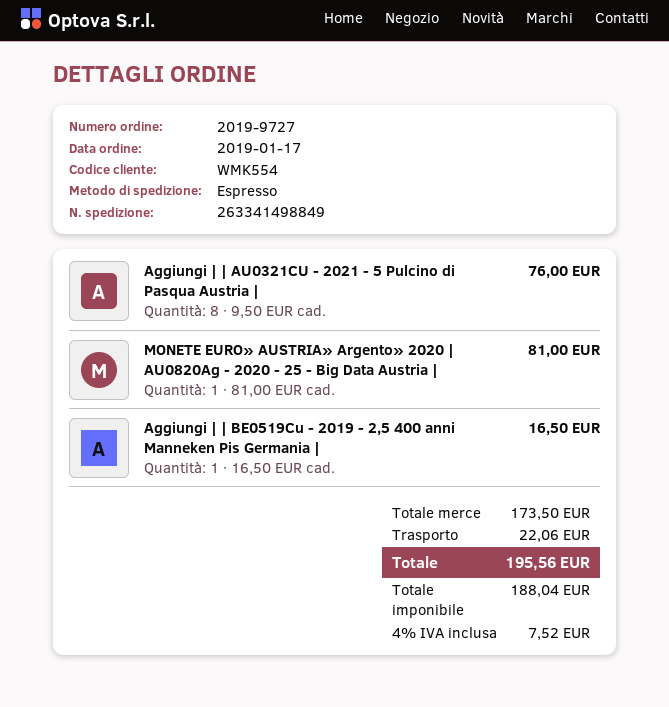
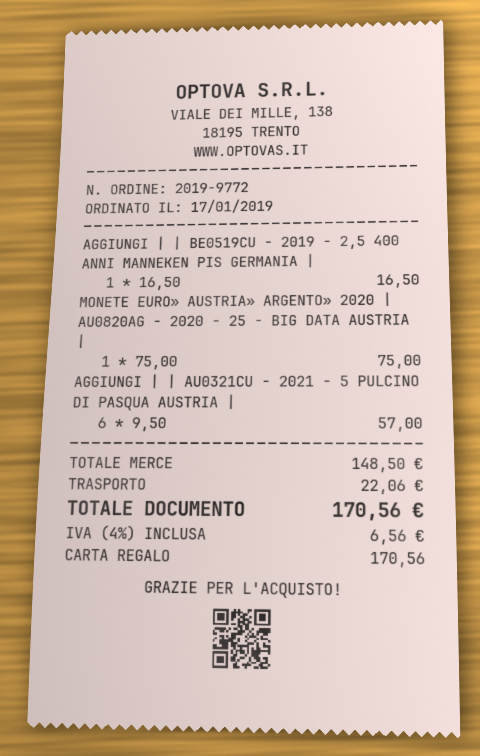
order number: 2019-9727 -> 2019-9772
Aggiungi | | AU0321CU - 2021 - 5 Pulcino di Pasqua Austria |: 8 x 9.50 = 76.00 -> 6 x 9.50 = 57.00
MONETE EURO» AUSTRIA» Argento» 2020 | AU0820Ag - 2020 - 25 - Big Data Austria |: 1 x 81.00 = 81.00 -> 1 x 75.00 = 75.00
subtotal: 173.50 -> 148.50
tax: 4% = 7.52 -> 4% = 6.56
total: 195.56 -> 170.56

